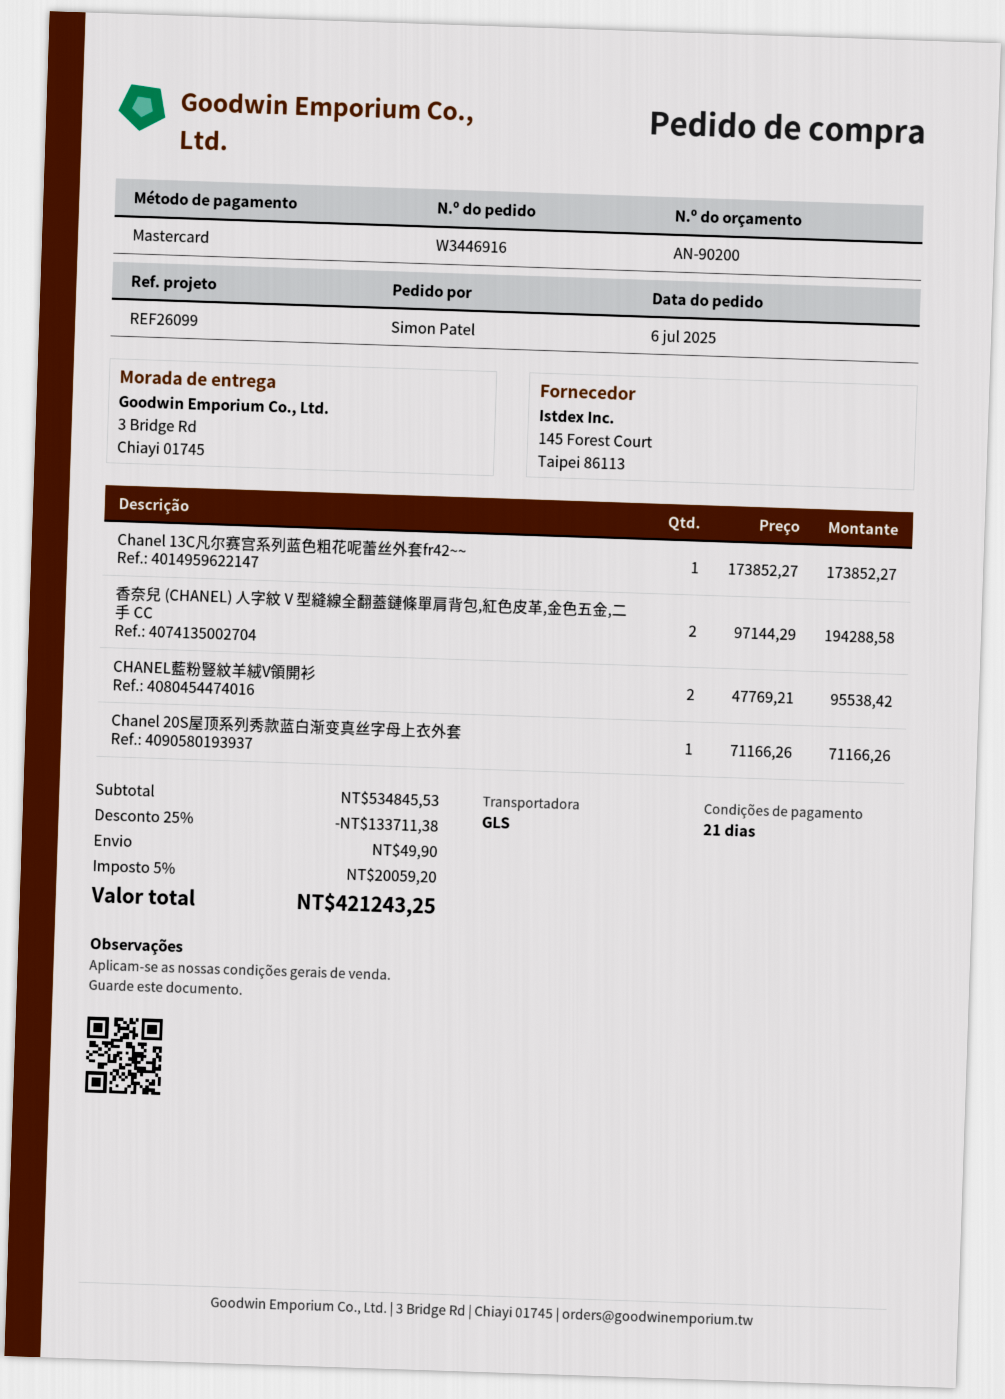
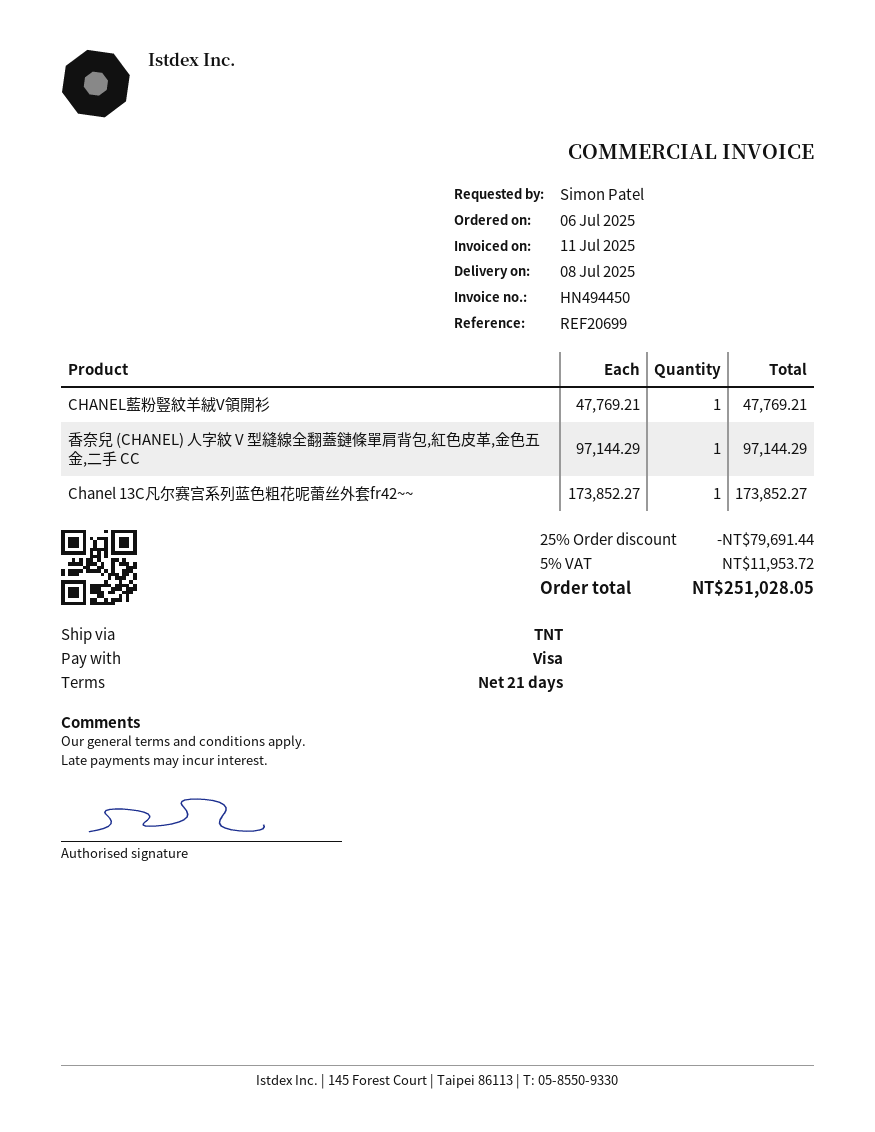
reference: REF26099 -> REF20699
payment method: Mastercard -> Visa
shipping method: GLS -> TNT
香奈兒 (CHANEL) 人字紋 V 型縫線全翻蓋鏈條單肩背包,紅色皮革,金色五金,二手 CC: 2 x 97144.29 = 194288.58 -> 1 x 97144.29 = 97144.29
CHANEL藍粉豎紋羊絨V領開衫: 2 x 47769.21 = 95538.42 -> 1 x 47769.21 = 47769.21
Chanel 20S屋顶系列秀款蓝白渐变真丝字母上衣外套: 1 x 71166.26 = 71166.26 -> none
discount: 25% = 133711.38 -> 25% = 79691.44
shipping: 49.90 -> none
tax: 5% = 20059.20 -> 5% = 11953.72
total: 421243.25 -> 251028.05

